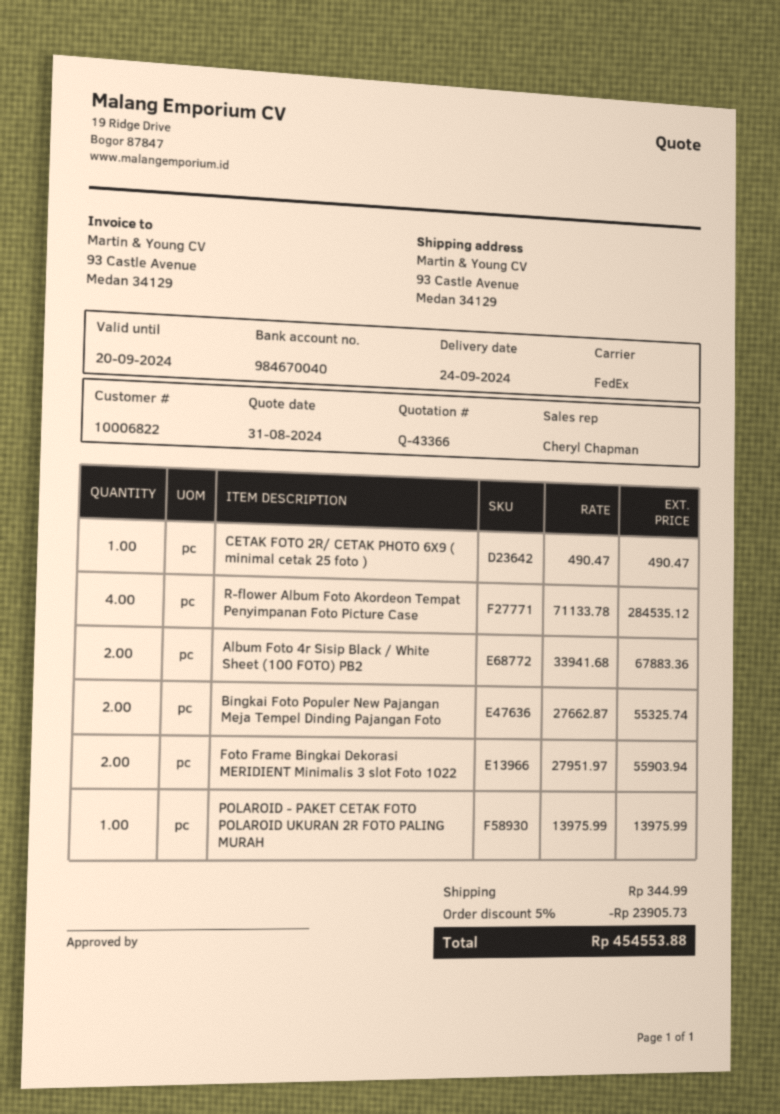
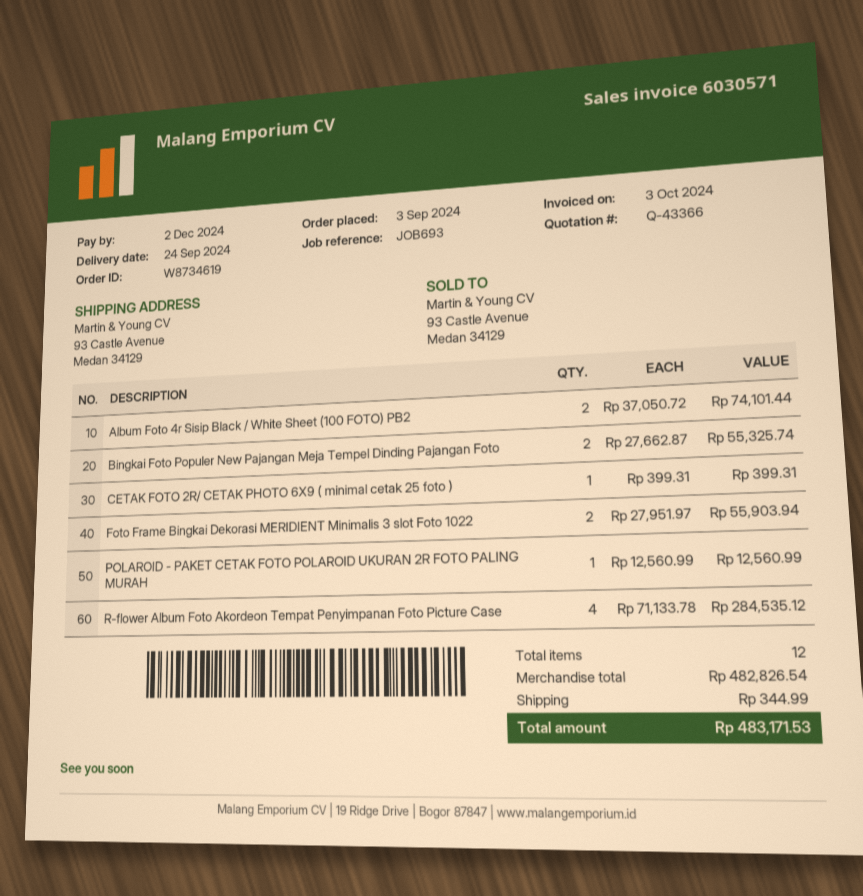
CETAK FOTO 2R/ CETAK PHOTO 6X9 ( minimal cetak 25 foto ): 1 x 490.47 = 490.47 -> 1 x 399.31 = 399.31
Album Foto 4r Sisip Black / White Sheet (100 FOTO) PB2: 2 x 33941.68 = 67883.36 -> 2 x 37050.72 = 74101.44
POLAROID - PAKET CETAK FOTO POLAROID UKURAN 2R FOTO PALING MURAH: 1 x 13975.99 = 13975.99 -> 1 x 12560.99 = 12560.99
discount: 5% = 23905.73 -> none
total: 454553.88 -> 483171.53

